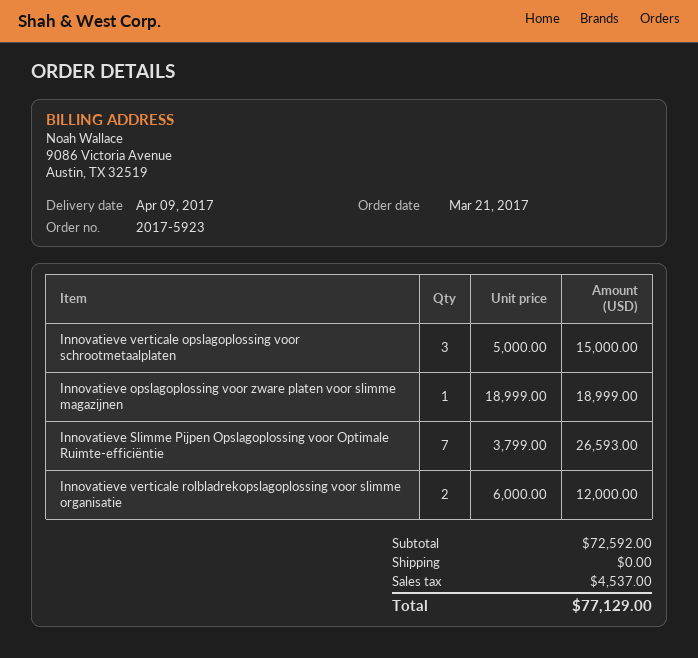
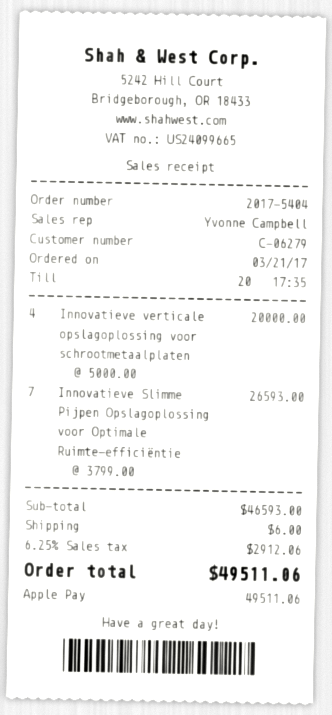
order number: 2017-5923 -> 2017-5404
Innovatieve verticale opslagoplossing voor schrootmetaalplaten: 3 x 5000.00 = 15000.00 -> 4 x 5000.00 = 20000.00
Innovatieve opslagoplossing voor zware platen voor slimme magazijnen: 1 x 18999.00 = 18999.00 -> none
Innovatieve verticale rolbladrekopslagoplossing voor slimme organisatie: 2 x 6000.00 = 12000.00 -> none
subtotal: 72592.00 -> 46593.00
shipping: 0.00 -> 6.00
tax: 4537.00 -> 2912.06
total: 77129.00 -> 49511.06

